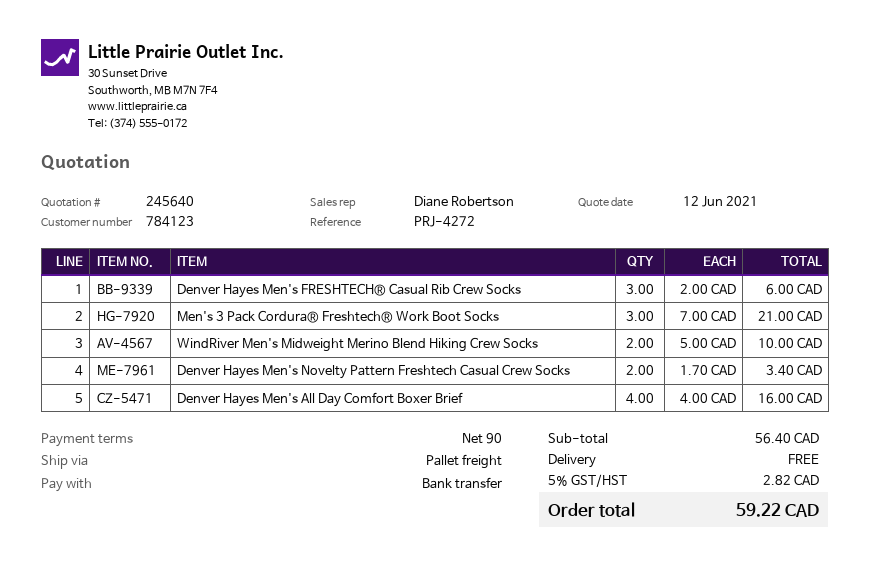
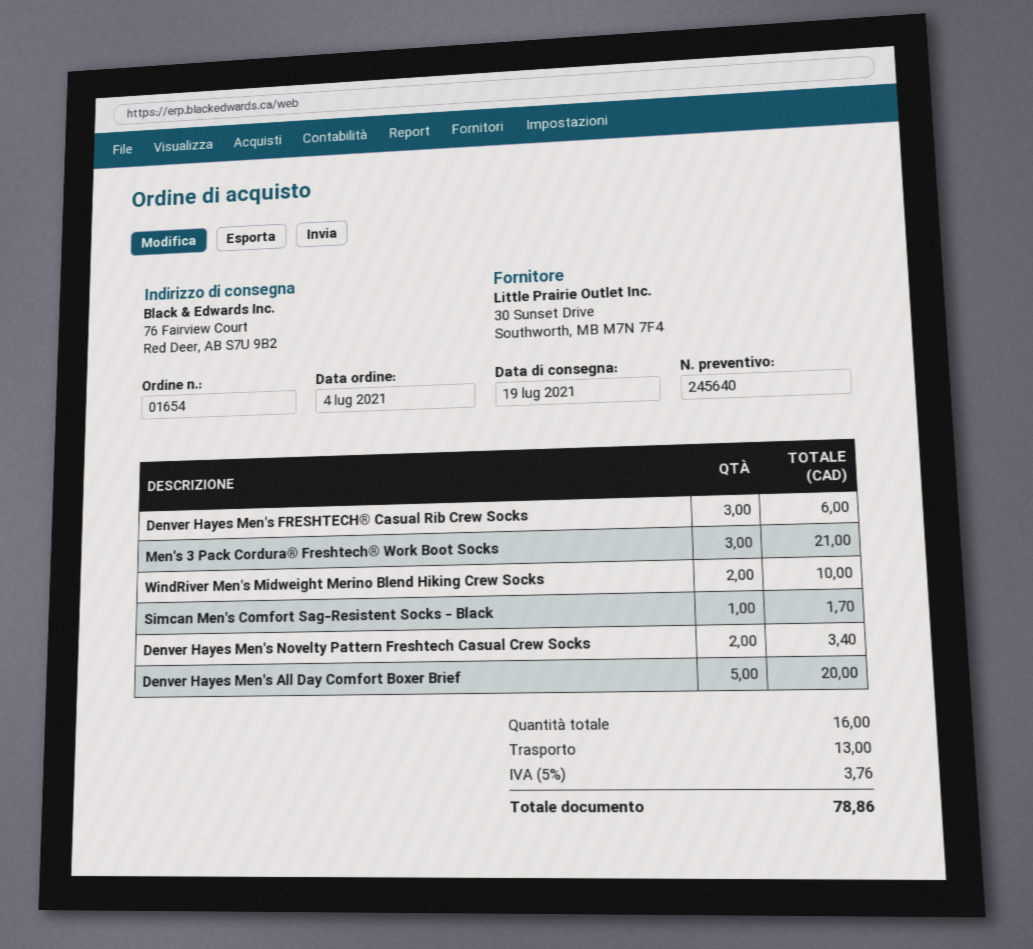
Denver Hayes Men's All Day Comfort Boxer Brief: 4 for 16.00 -> 5 for 20.00
Simcan Men's Comfort Sag-Resistent Socks - Black: none -> 1 for 1.70
shipping: 0.00 -> 13.00
tax: 5% = 2.82 -> 5% = 3.76
total: 59.22 -> 78.86

